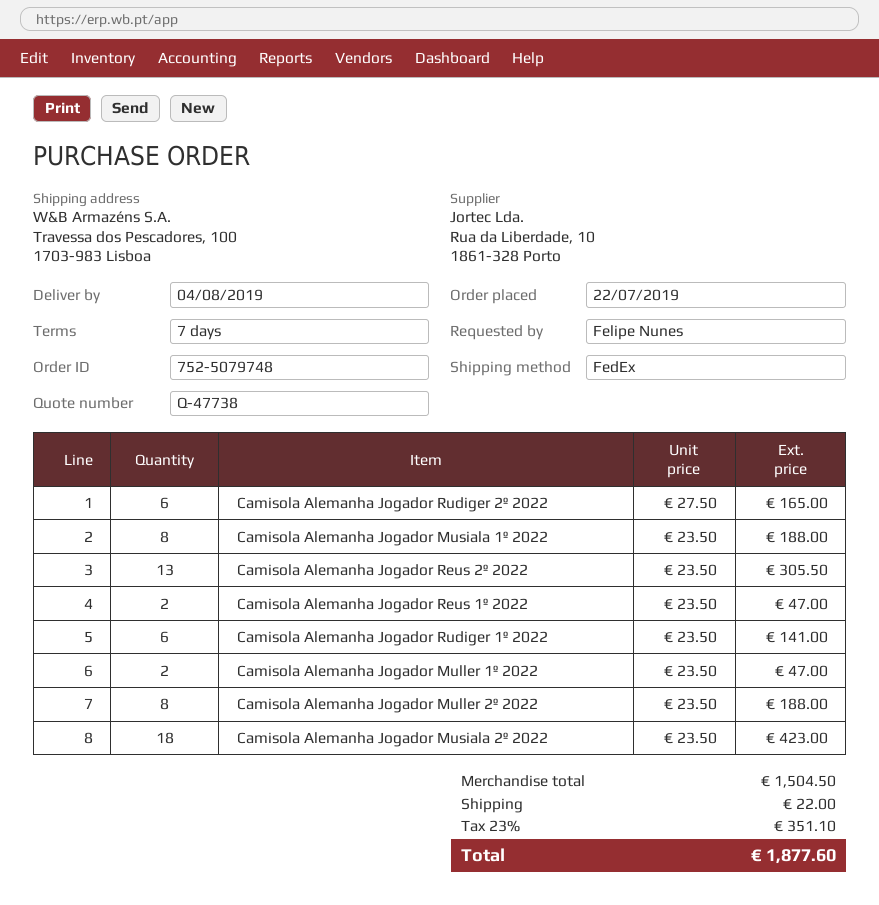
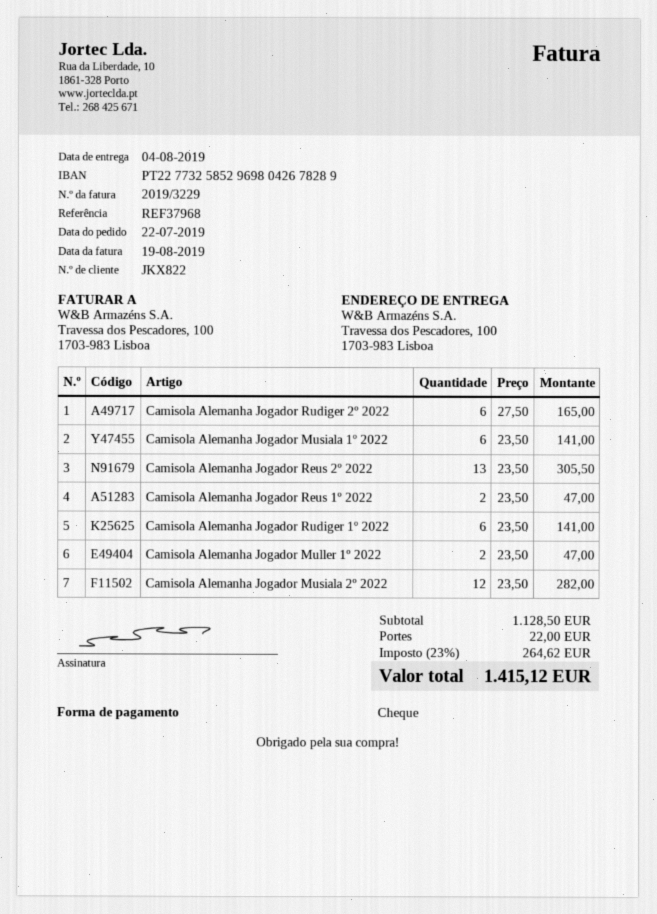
Camisola Alemanha Jogador Musiala 1º 2022: 8 x 23.50 = 188.00 -> 6 x 23.50 = 141.00
Camisola Alemanha Jogador Muller 2º 2022: 8 x 23.50 = 188.00 -> none
Camisola Alemanha Jogador Musiala 2º 2022: 18 x 23.50 = 423.00 -> 12 x 23.50 = 282.00
subtotal: 1504.50 -> 1128.50
tax: 23% = 351.10 -> 23% = 264.62
total: 1877.60 -> 1415.12

